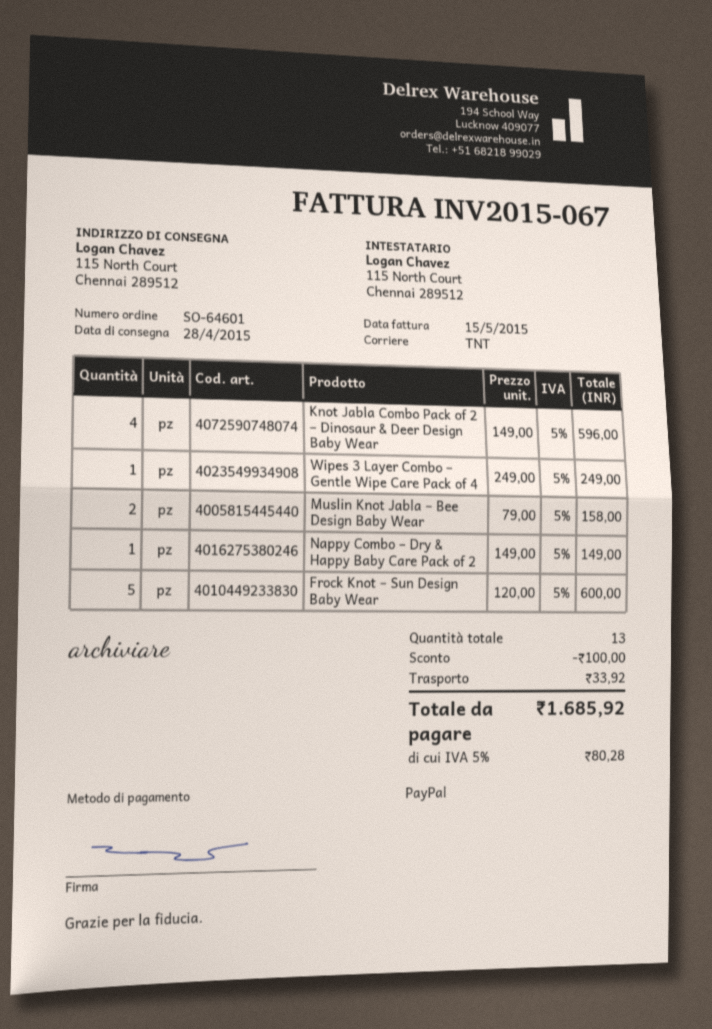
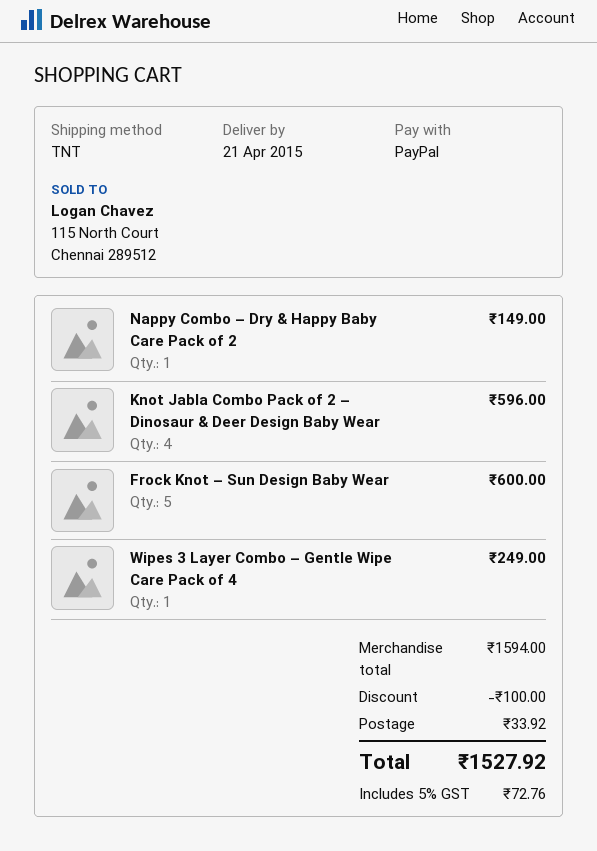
delivery date: 2015-04-28 -> 2015-04-21
Muslin Knot Jabla – Bee Design Baby Wear: 2 for 158.00 -> none
tax: 5% = 80.28 -> 5% = 72.76
total: 1685.92 -> 1527.92

